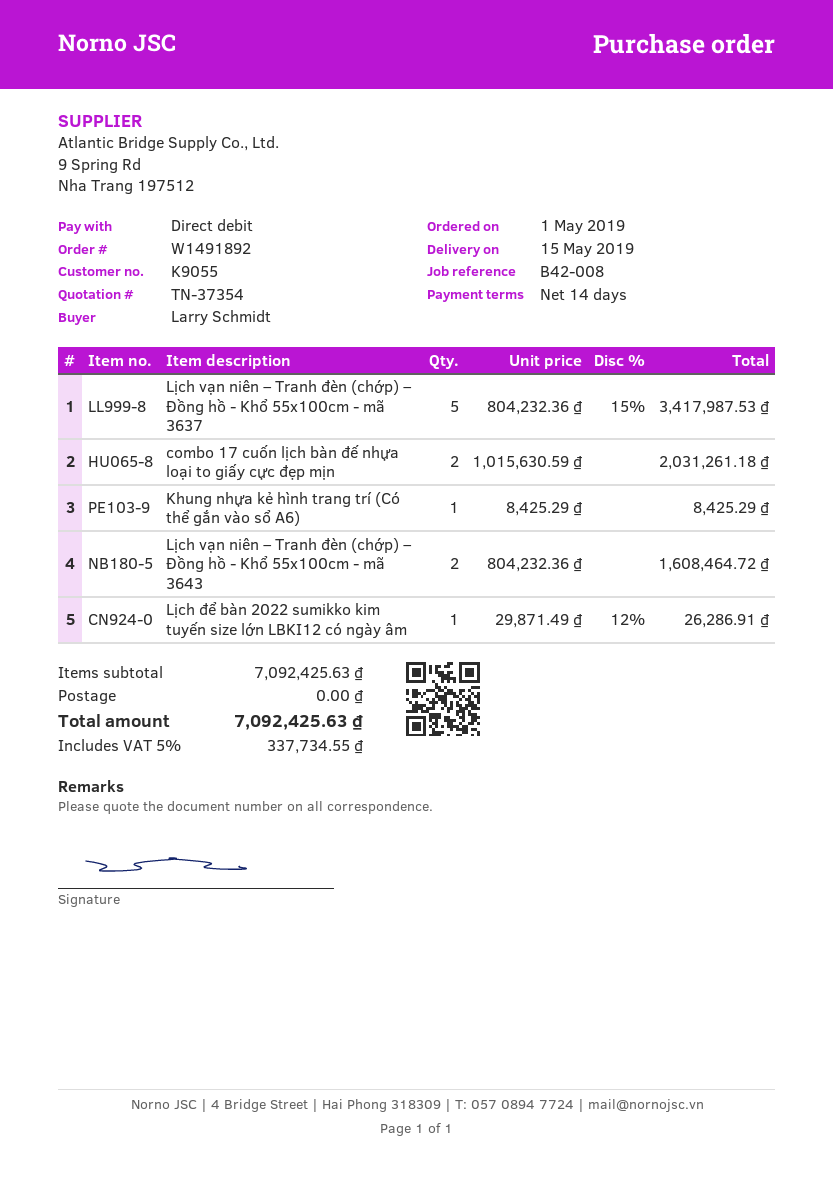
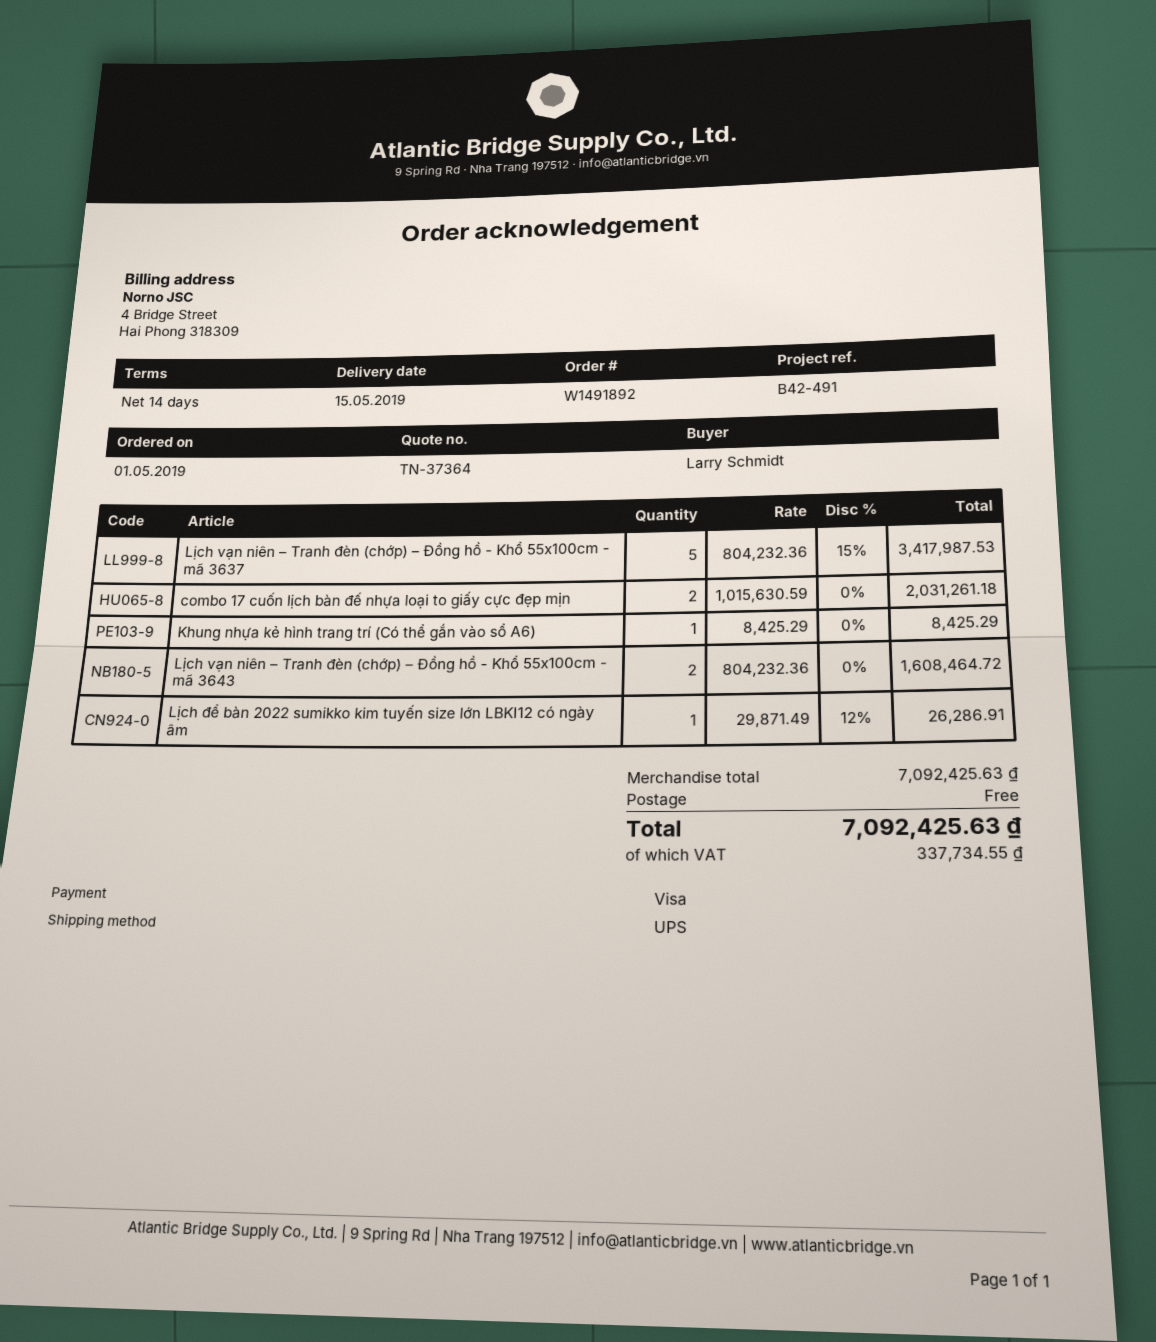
quote number: TN-37354 -> TN-37364
reference: B42-008 -> B42-491
payment method: direct debit -> Visa

